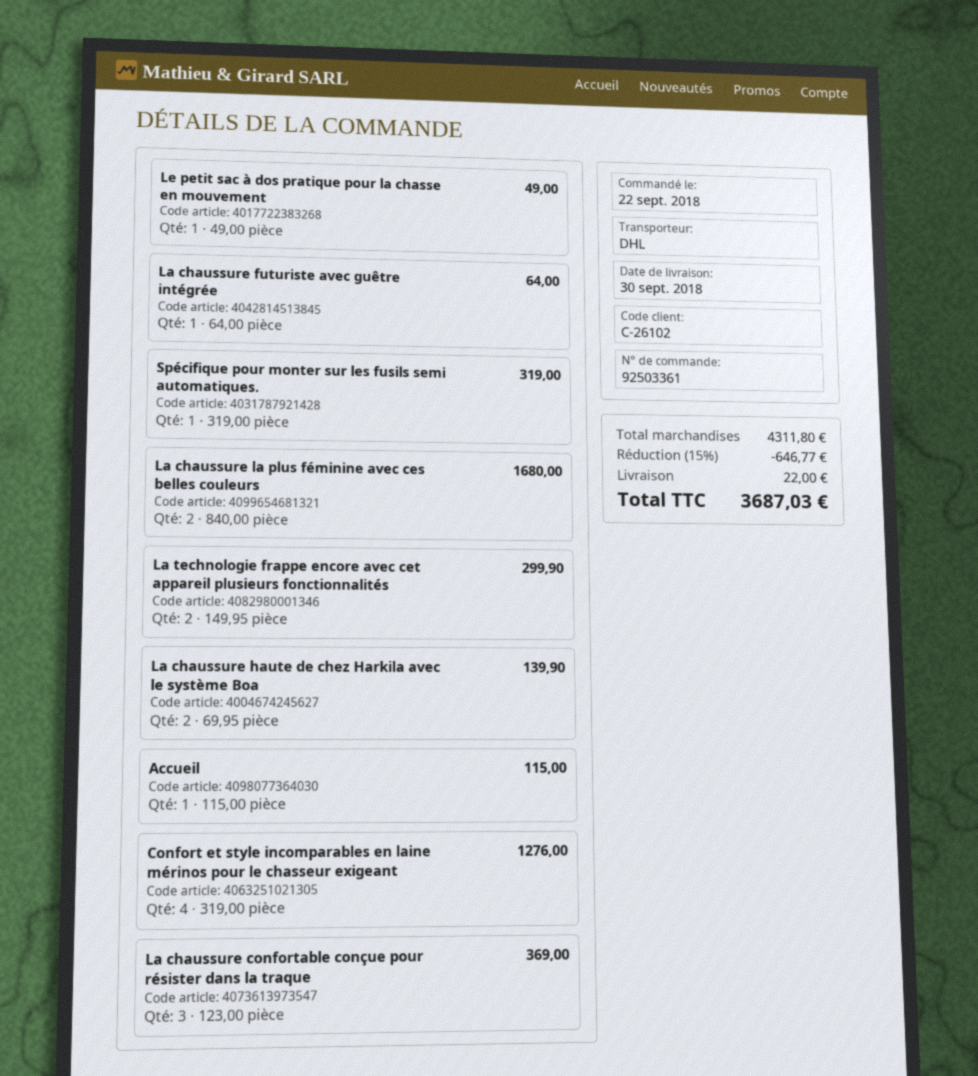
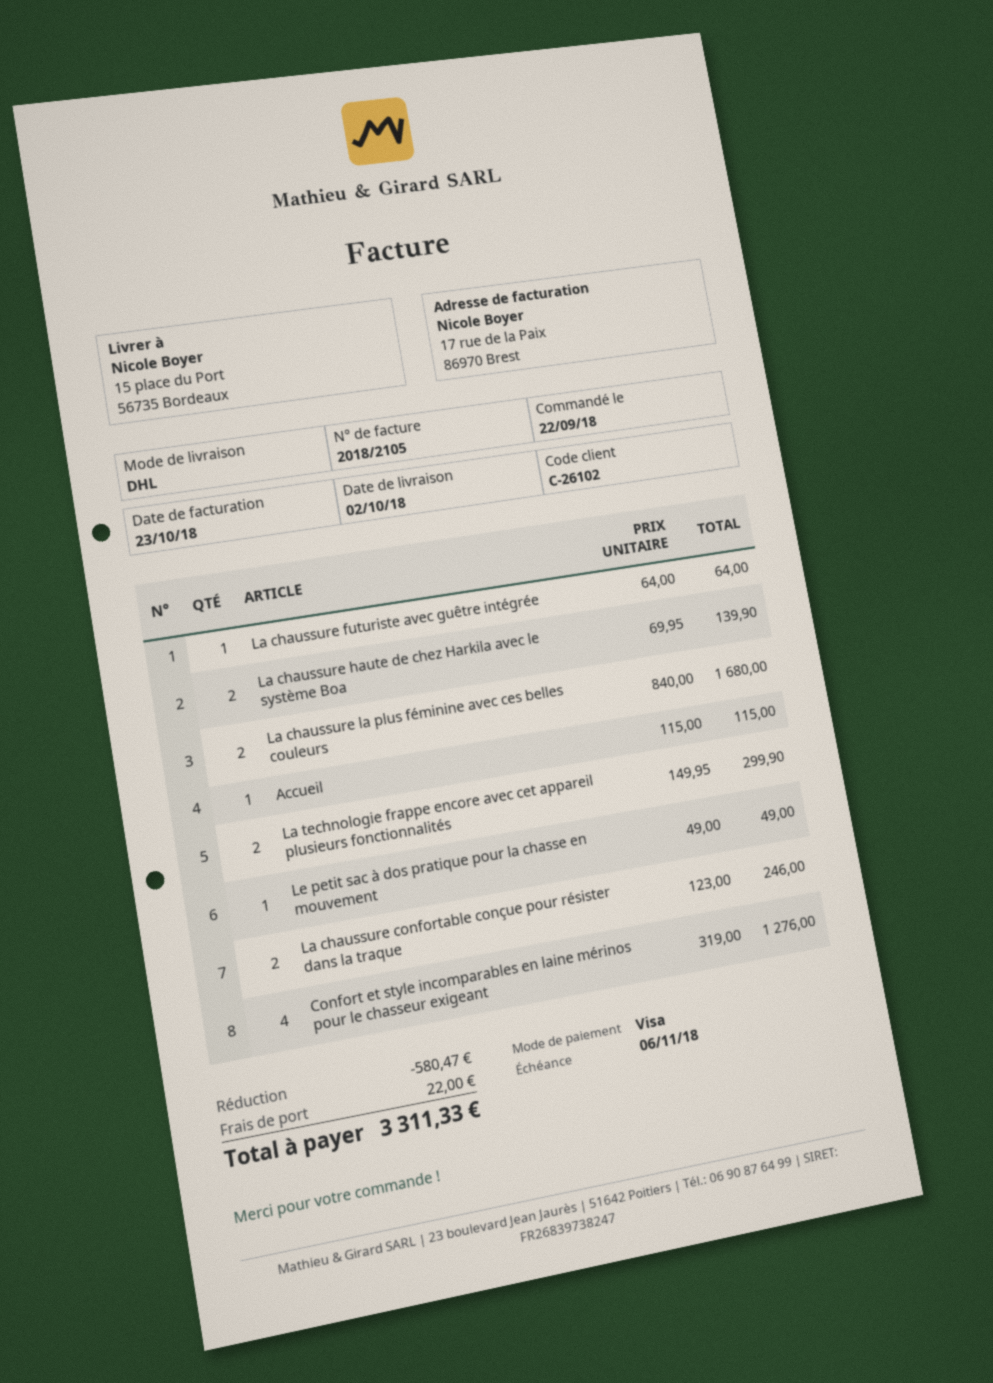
delivery date: 2018-09-30 -> 2018-10-02
Spécifique pour monter sur les fusils semi automatiques.: 1 x 319.00 = 319.00 -> none
La chaussure confortable conçue pour résister dans la traque: 3 x 123.00 = 369.00 -> 2 x 123.00 = 246.00
discount: 646.77 -> 580.47
total: 3687.03 -> 3311.33

